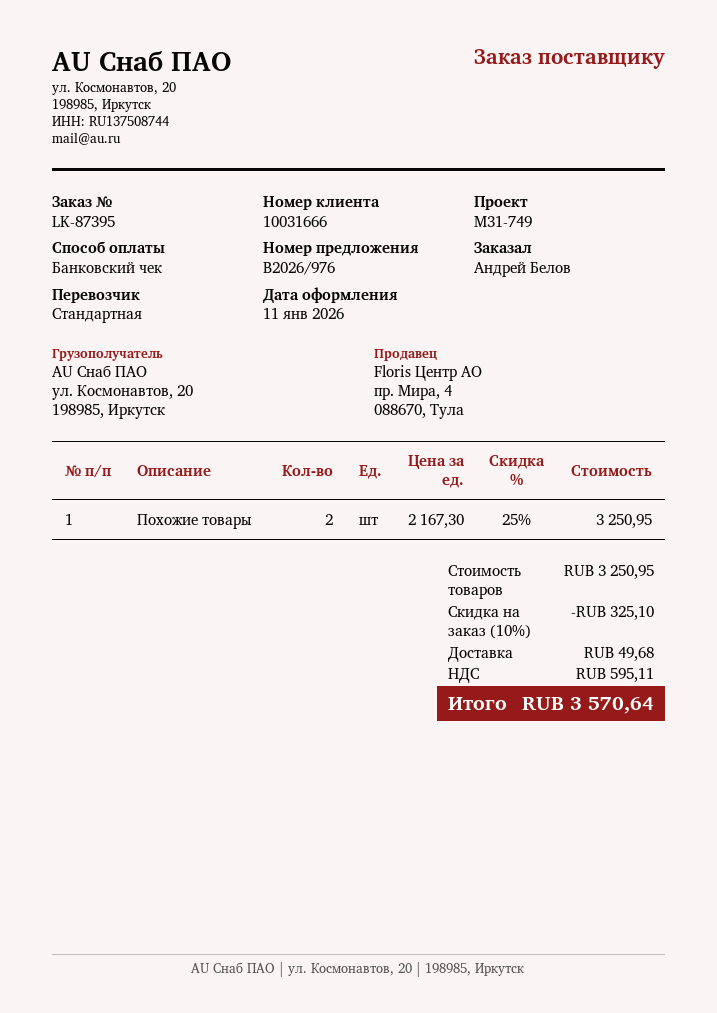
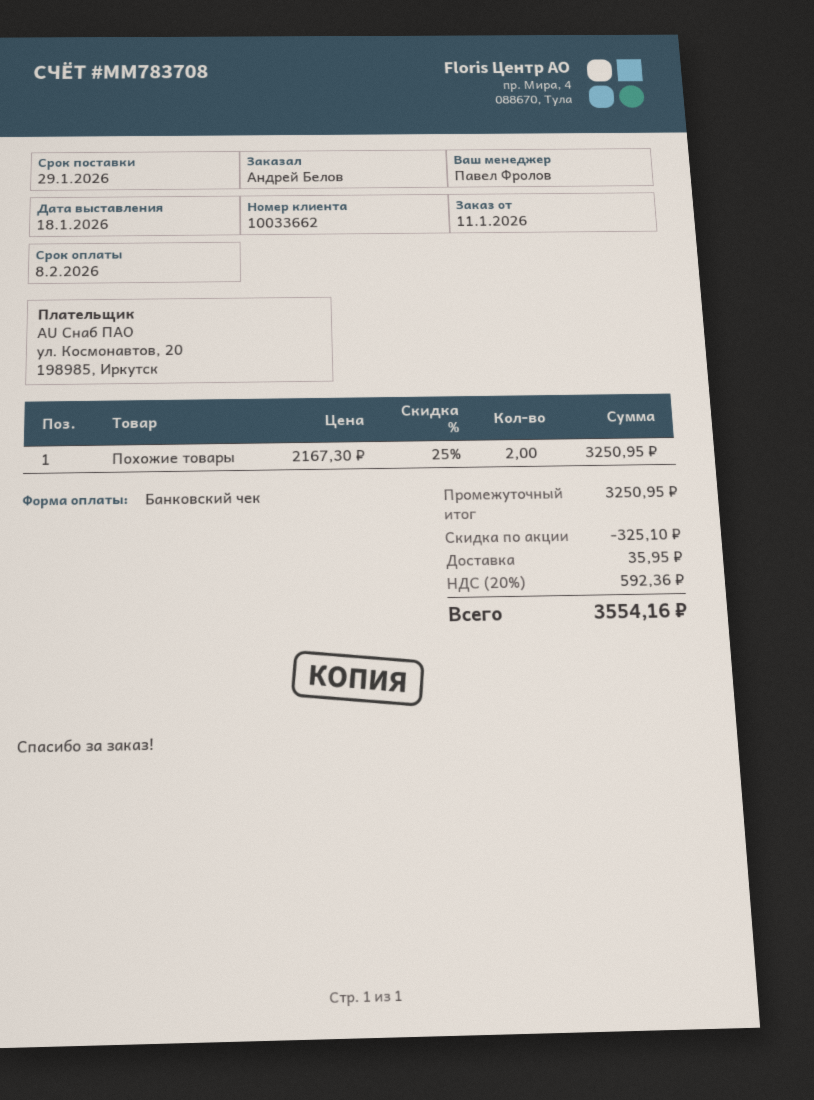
customer number: 10031666 -> 10033662
shipping: 49.68 -> 35.95
tax: 595.11 -> 592.36
total: 3570.64 -> 3554.16

